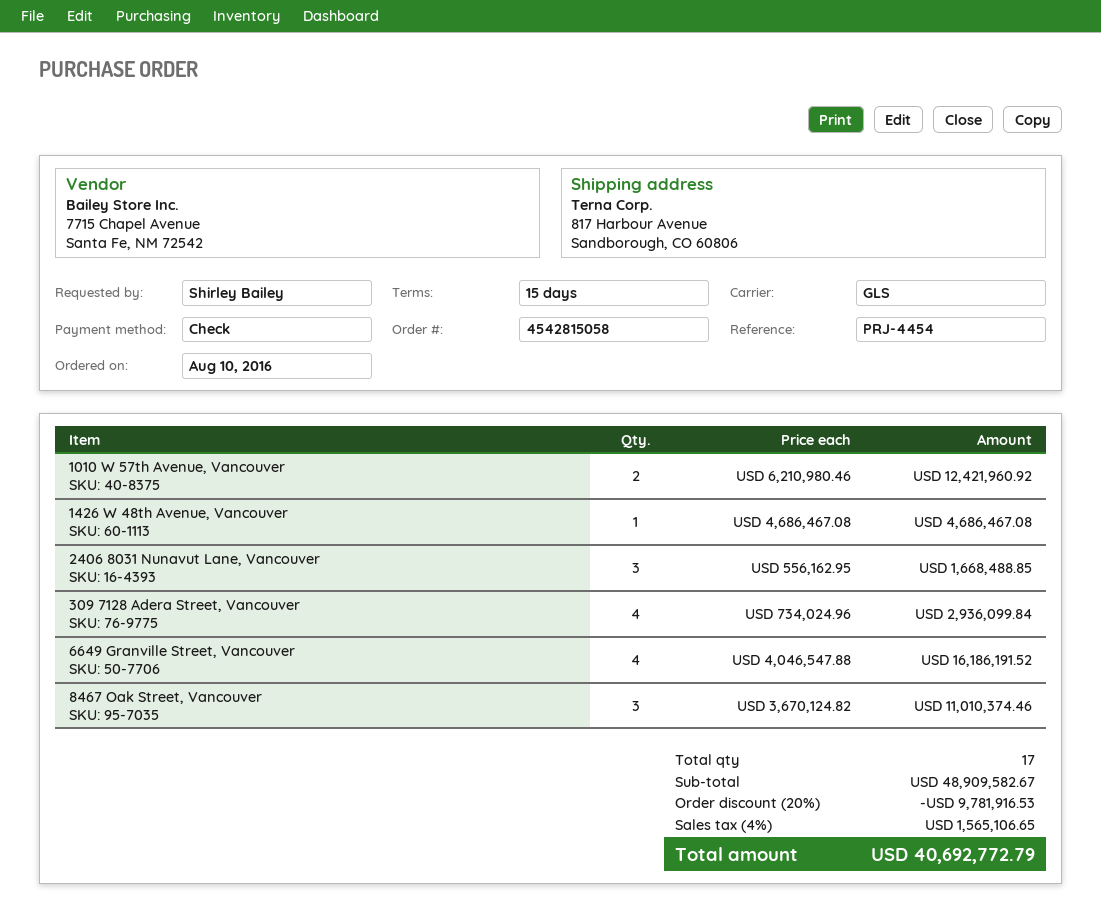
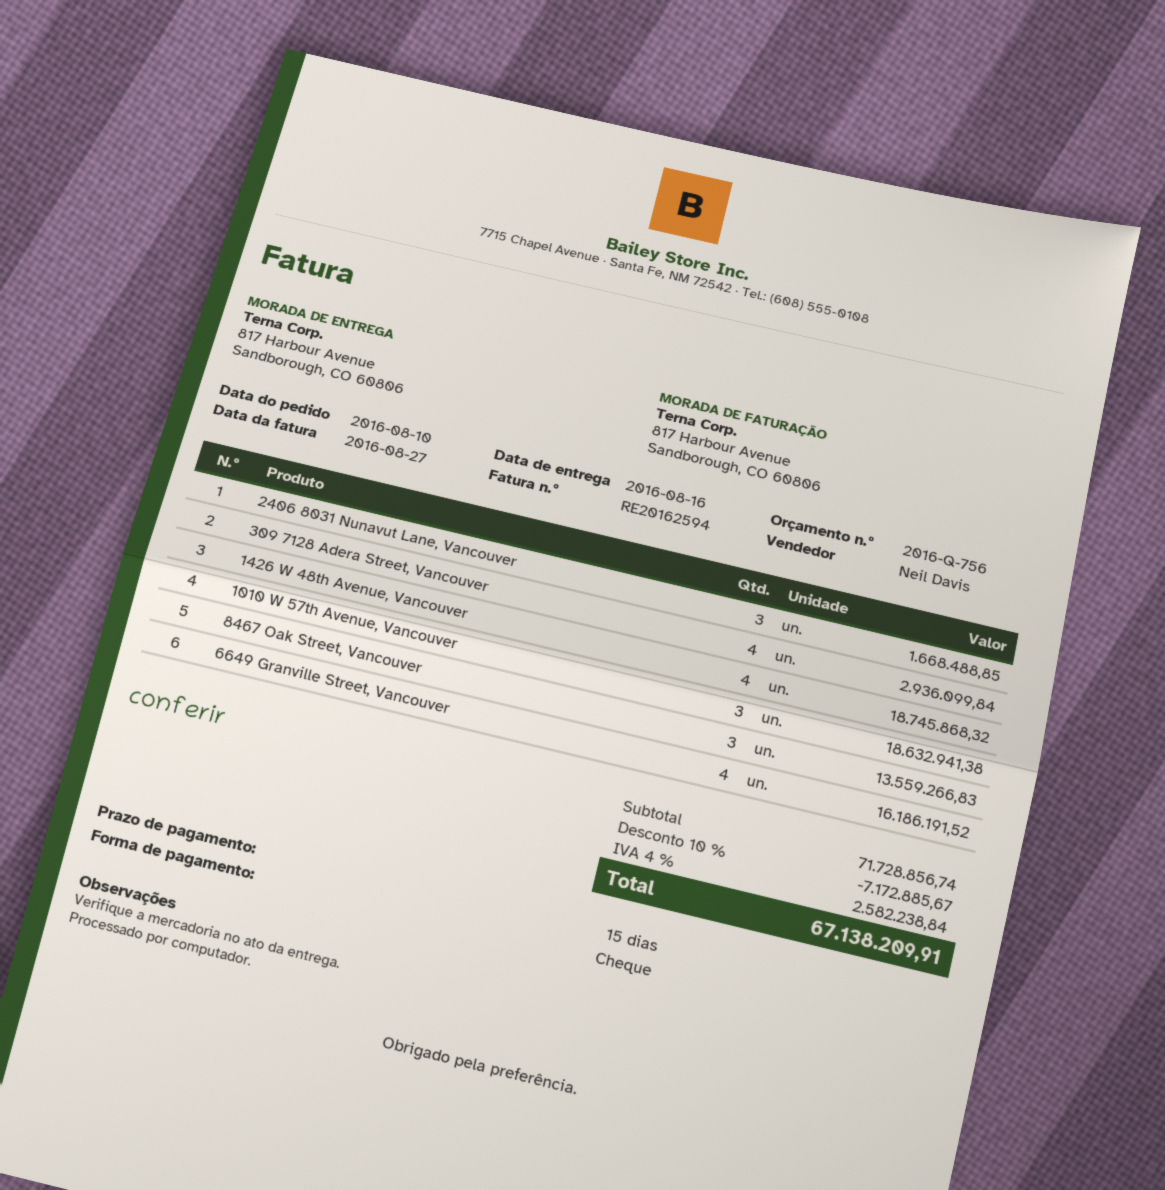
1010 W 57th Avenue, Vancouver: 2 for 12421960.92 -> 3 for 18632941.38
1426 W 48th Avenue, Vancouver: 1 for 4686467.08 -> 4 for 18745868.32
8467 Oak Street, Vancouver: 3 for 11010374.46 -> 3 for 13559266.83
subtotal: 48909582.67 -> 71728856.74
discount: 20% = 9781916.53 -> 10% = 7172885.67
tax: 4% = 1565106.65 -> 4% = 2582238.84
total: 40692772.79 -> 67138209.91

